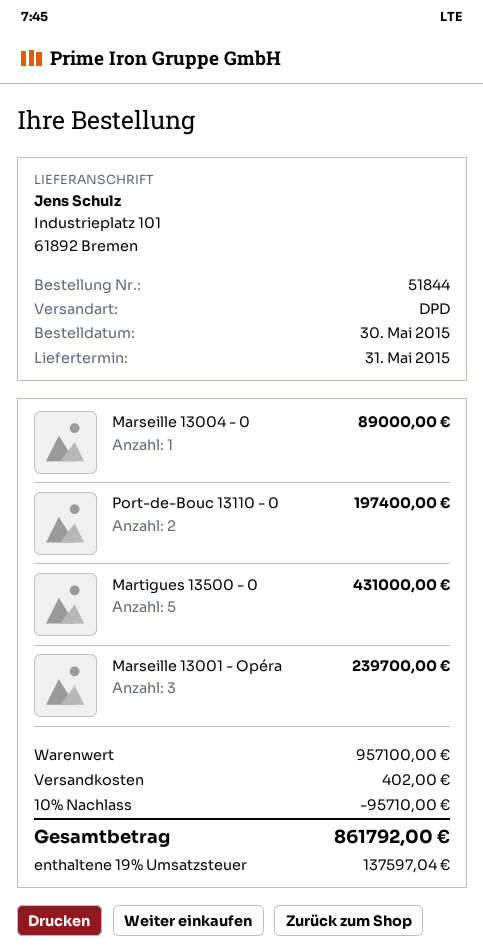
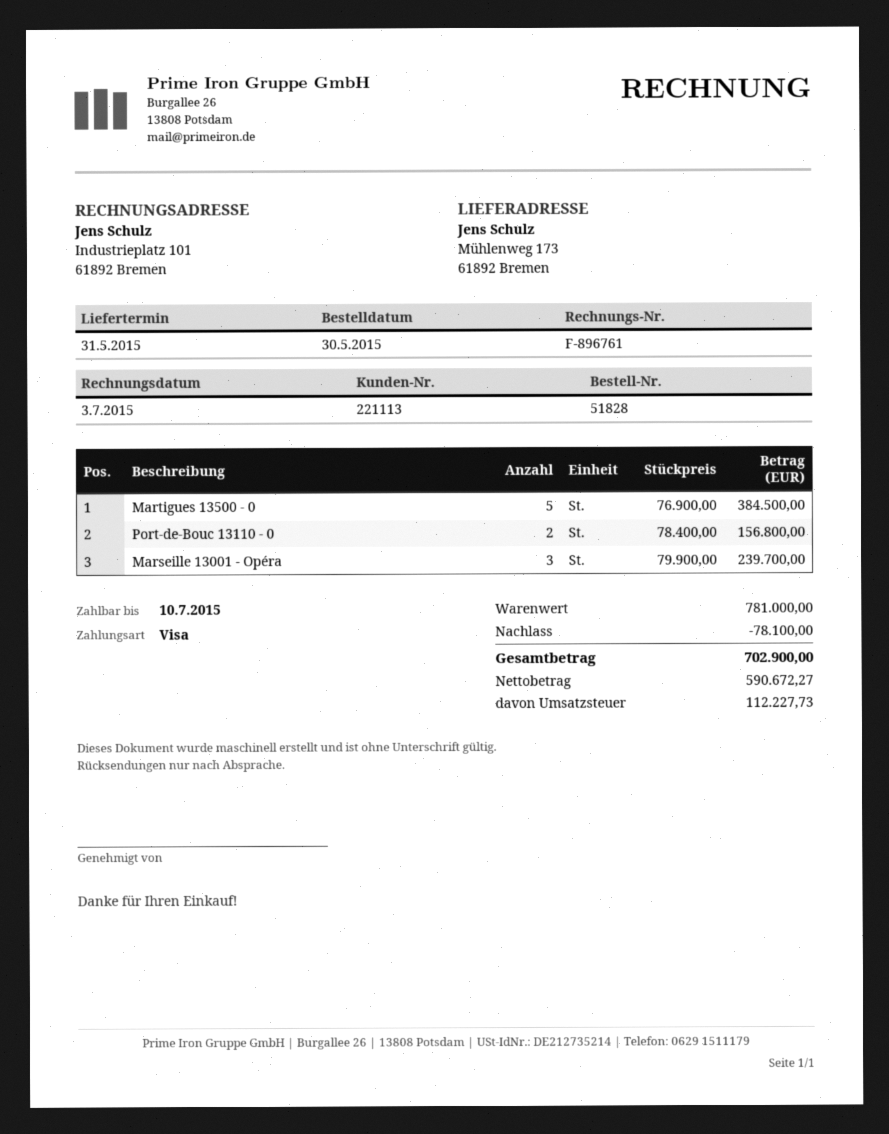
order number: 51844 -> 51828
ship to: Industrieplatz 101, 61892 Bremen -> Mühlenweg 173, 61892 Bremen
Marseille 13004 - 0: 1 for 89000.00 -> none
Port-de-Bouc 13110 - 0: 2 for 197400.00 -> 2 for 156800.00
Martigues 13500 - 0: 5 for 431000.00 -> 5 for 384500.00
subtotal: 957100.00 -> 781000.00
discount: 95710.00 -> 78100.00
shipping: 402.00 -> none
tax: 137597.04 -> 112227.73
total: 861792.00 -> 702900.00

